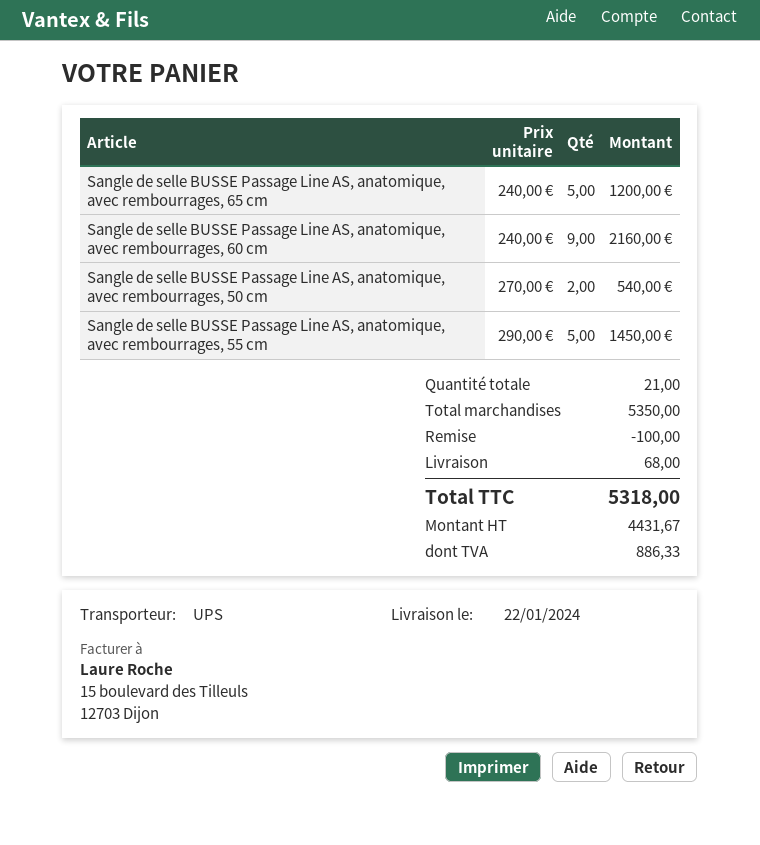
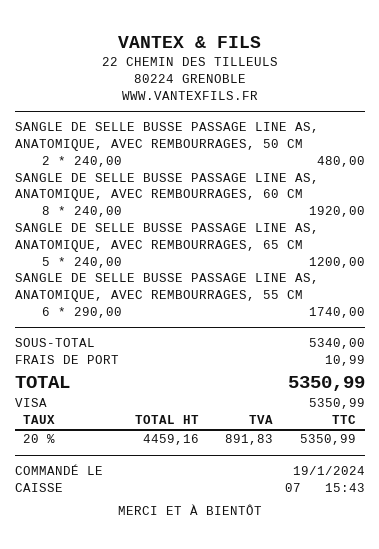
Sangle de selle BUSSE Passage Line AS, anatomique, avec rembourrages, 60 cm: 9 x 240.00 = 2160.00 -> 8 x 240.00 = 1920.00
Sangle de selle BUSSE Passage Line AS, anatomique, avec rembourrages, 50 cm: 2 x 270.00 = 540.00 -> 2 x 240.00 = 480.00
Sangle de selle BUSSE Passage Line AS, anatomique, avec rembourrages, 55 cm: 5 x 290.00 = 1450.00 -> 6 x 290.00 = 1740.00
subtotal: 5350.00 -> 5340.00
discount: 100.00 -> none
shipping: 68.00 -> 10.99
net: 4431.67 -> 4459.16
tax: 886.33 -> 891.83
total: 5318.00 -> 5350.99

